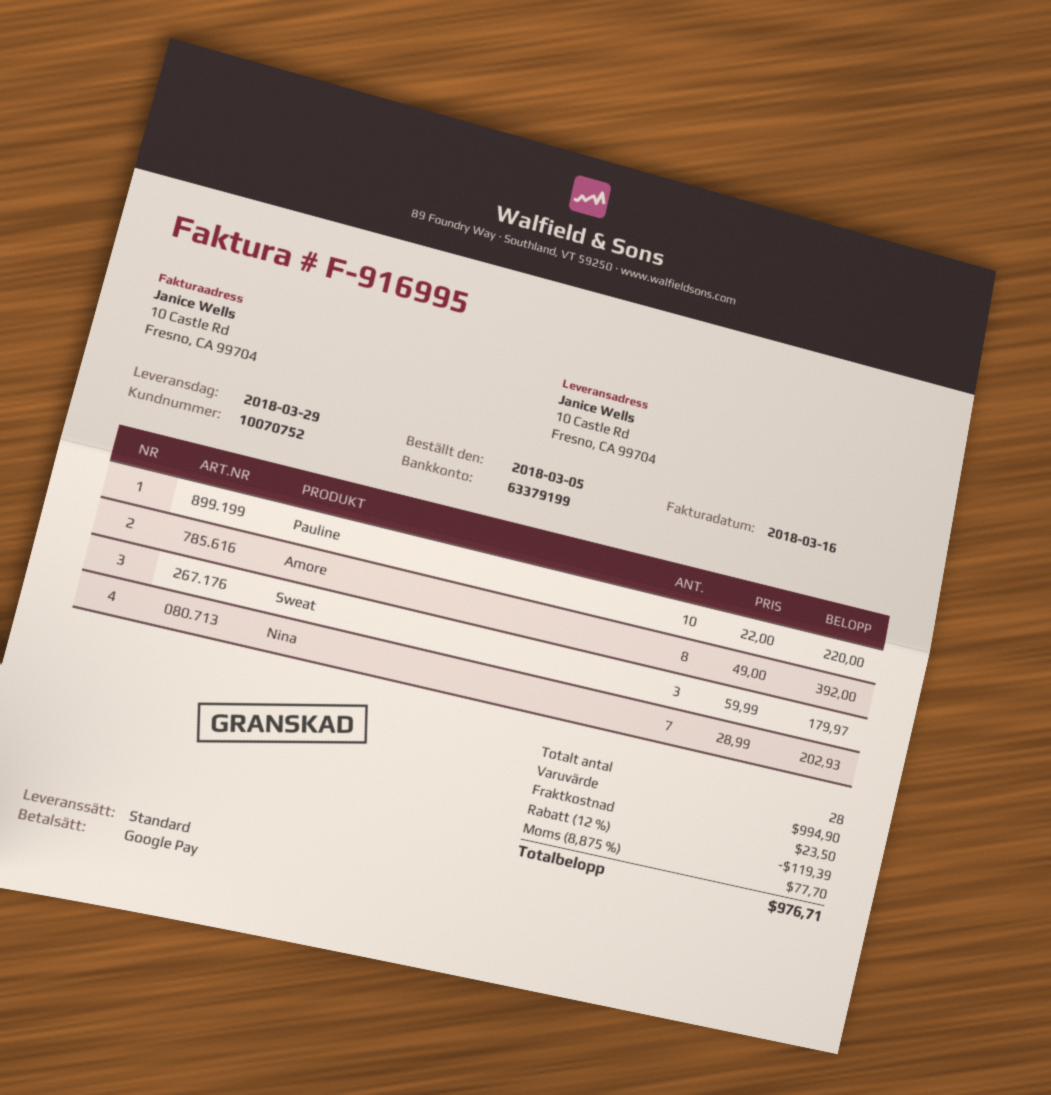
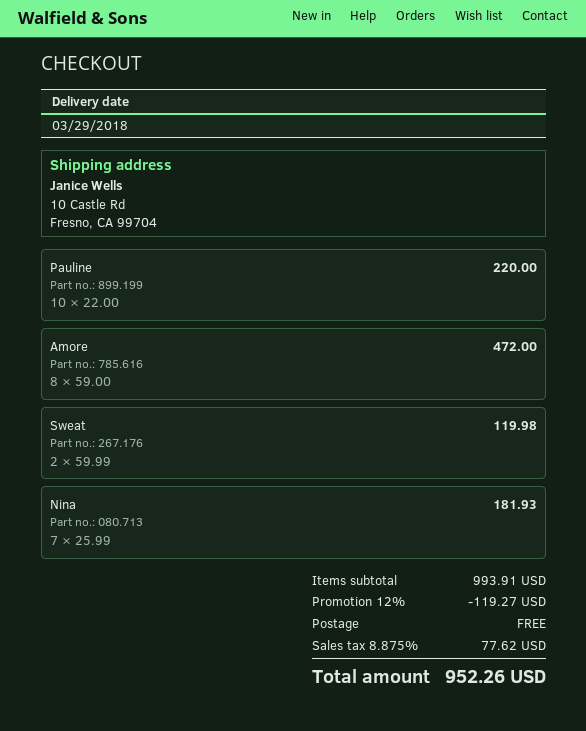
Amore: 8 x 49.00 = 392.00 -> 8 x 59.00 = 472.00
Sweat: 3 x 59.99 = 179.97 -> 2 x 59.99 = 119.98
Nina: 7 x 28.99 = 202.93 -> 7 x 25.99 = 181.93
subtotal: 994.90 -> 993.91
discount: 12% = 119.39 -> 12% = 119.27
shipping: 23.50 -> 0.00
tax: 8.875% = 77.70 -> 8.875% = 77.62
total: 976.71 -> 952.26

